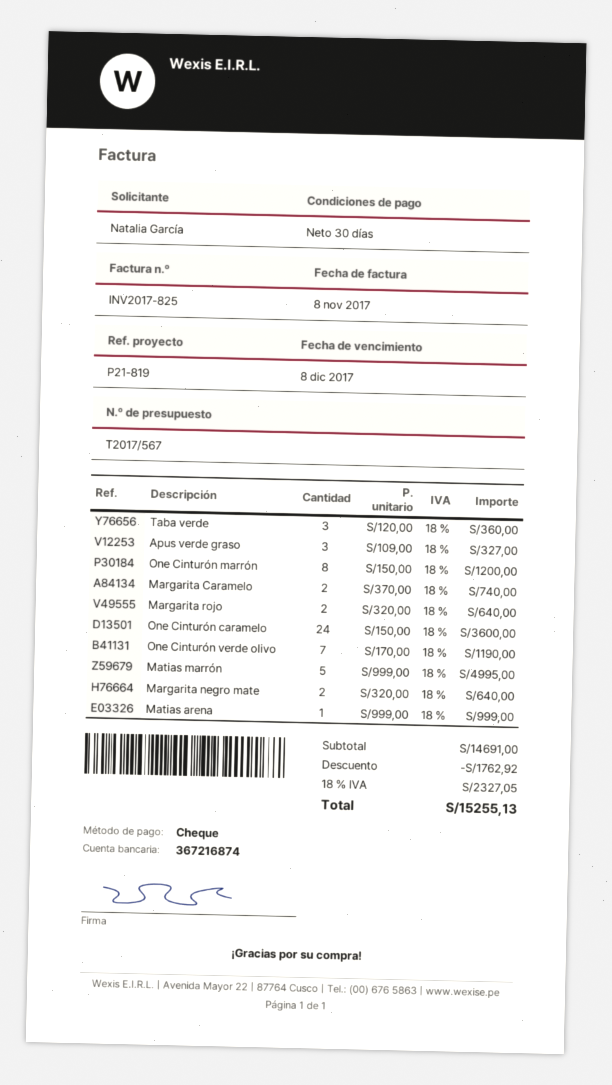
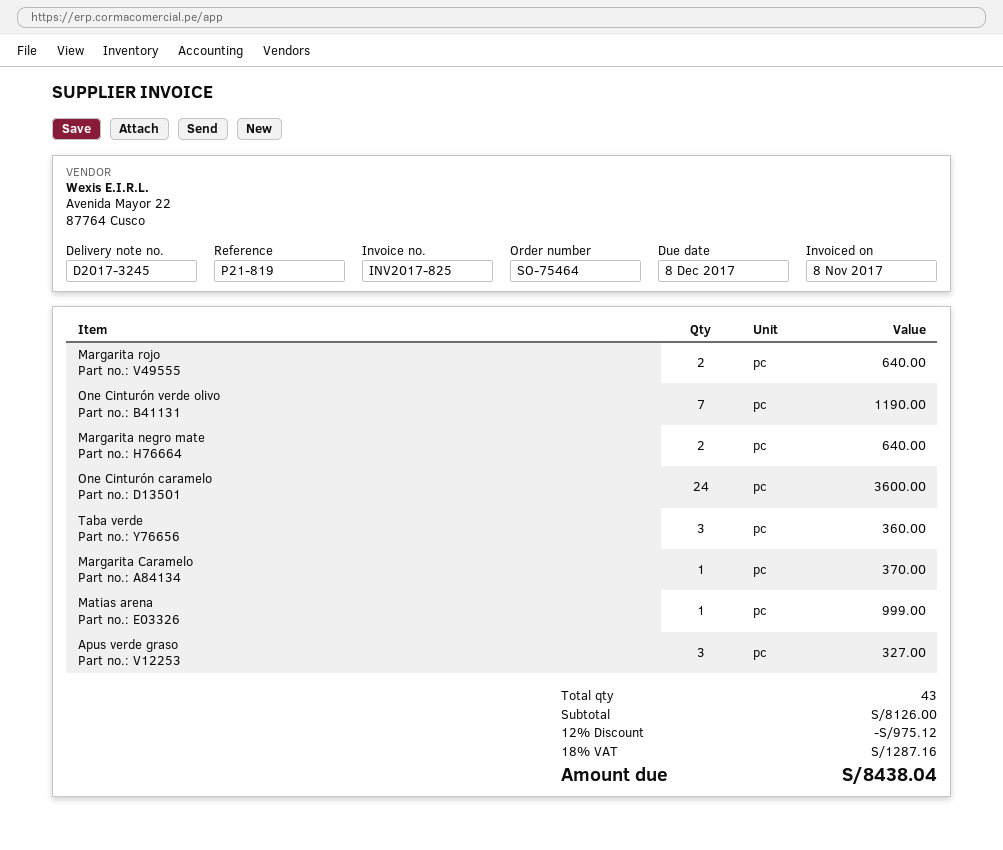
One Cinturón marrón: 8 for 1200.00 -> none
Margarita Caramelo: 2 for 740.00 -> 1 for 370.00
Matias marrón: 5 for 4995.00 -> none
subtotal: 14691.00 -> 8126.00
discount: 1762.92 -> 975.12
tax: 18% = 2327.05 -> 18% = 1287.16
total: 15255.13 -> 8438.04

